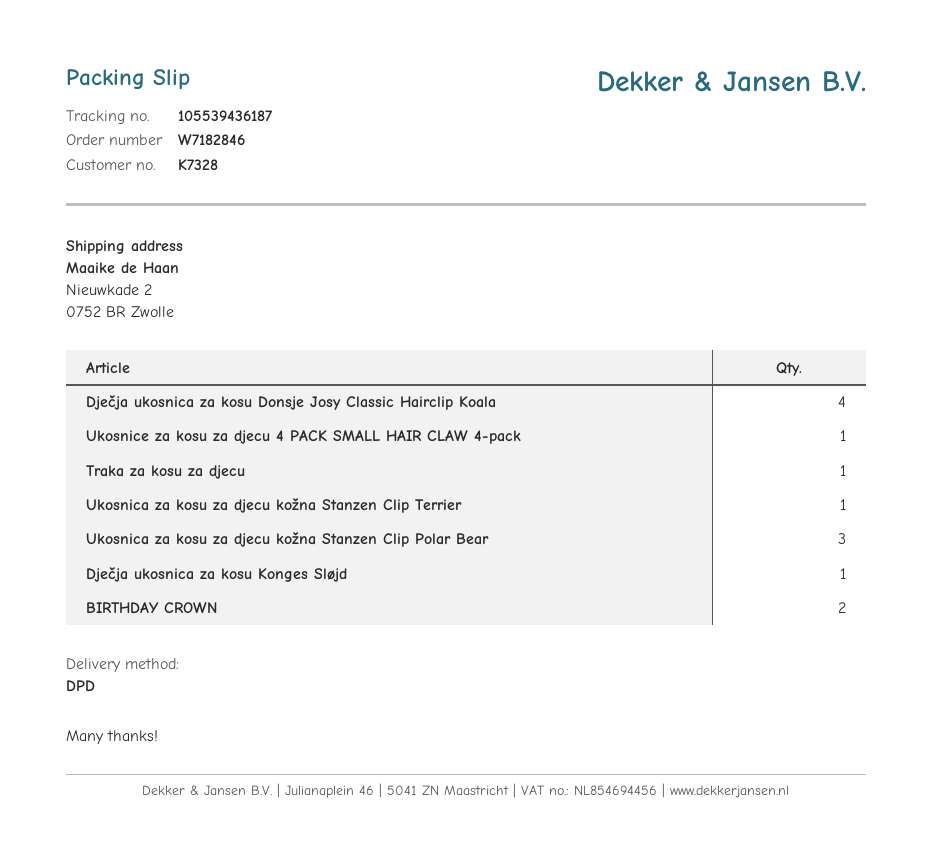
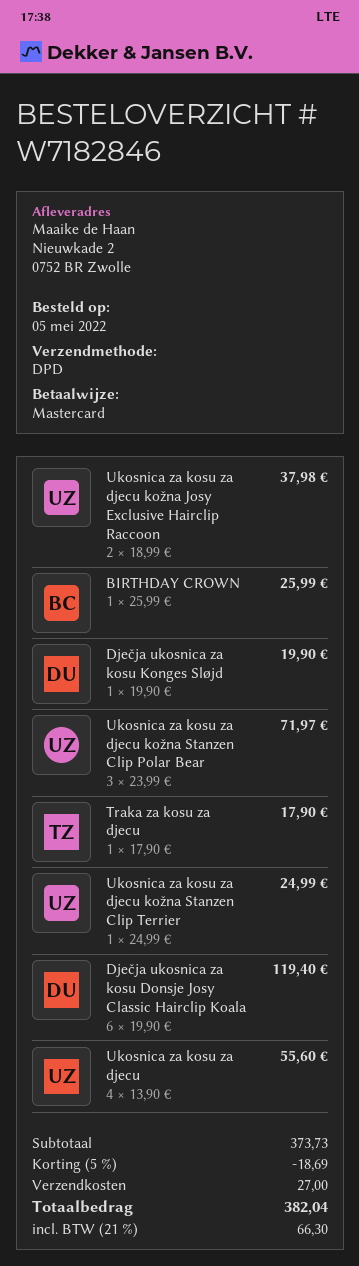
Dječja ukosnica za kosu Donsje Josy Classic Hairclip Koala: 4 -> 6
Ukosnice za kosu za djecu 4 PACK SMALL HAIR CLAW 4-pack: 1 -> none
BIRTHDAY CROWN: 2 -> 1
Ukosnica za kosu za djecu kožna Josy Exclusive Hairclip Raccoon: none -> 2
Ukosnica za kosu za djecu: none -> 4

